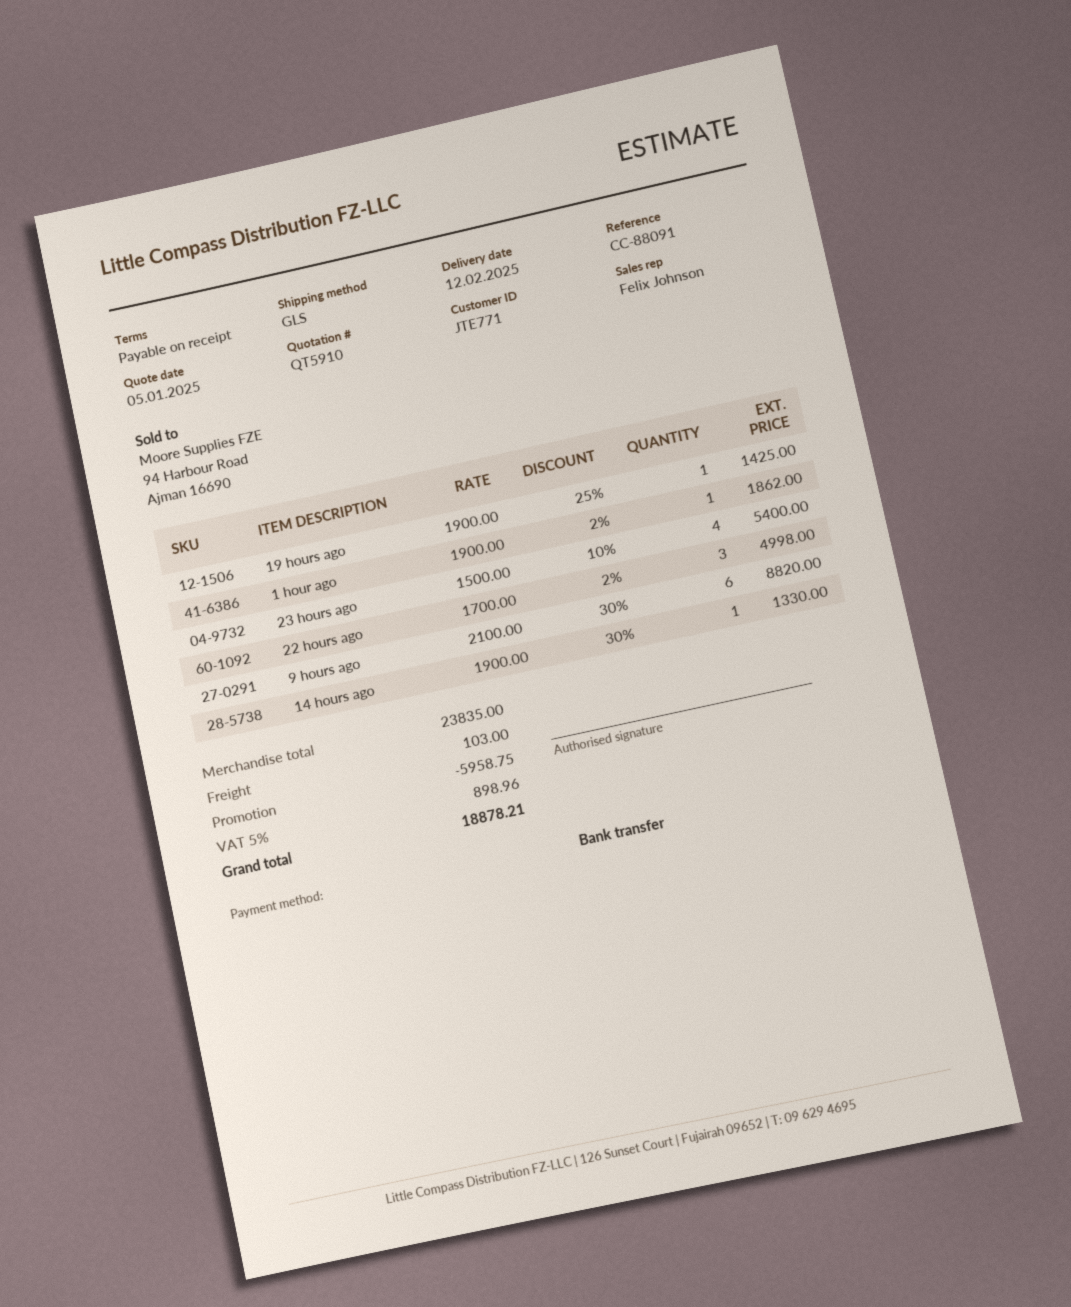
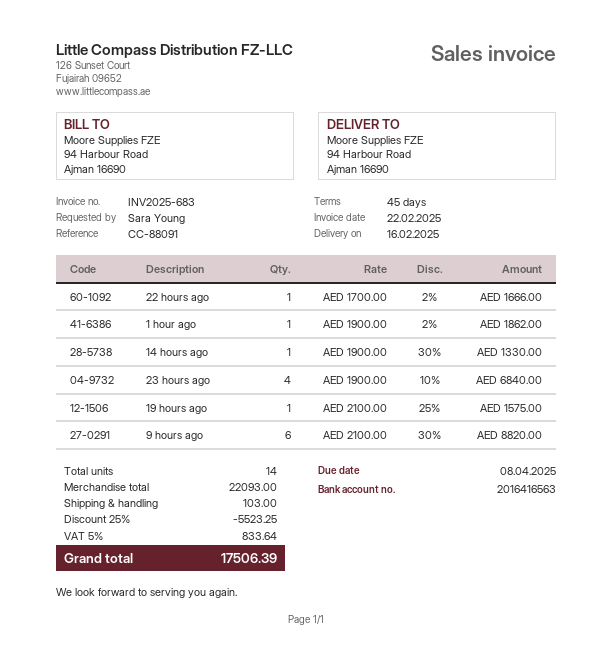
delivery date: 2025-02-12 -> 2025-02-16
payment terms: on receipt -> 45 days
19 hours ago: 1 x 1900.00 - 25% = 1425.00 -> 1 x 2100.00 - 25% = 1575.00
23 hours ago: 4 x 1500.00 - 10% = 5400.00 -> 4 x 1900.00 - 10% = 6840.00
22 hours ago: 3 x 1700.00 - 2% = 4998.00 -> 1 x 1700.00 - 2% = 1666.00
subtotal: 23835.00 -> 22093.00
discount: 5958.75 -> 5523.25
tax: 5% = 898.96 -> 5% = 833.64
total: 18878.21 -> 17506.39

